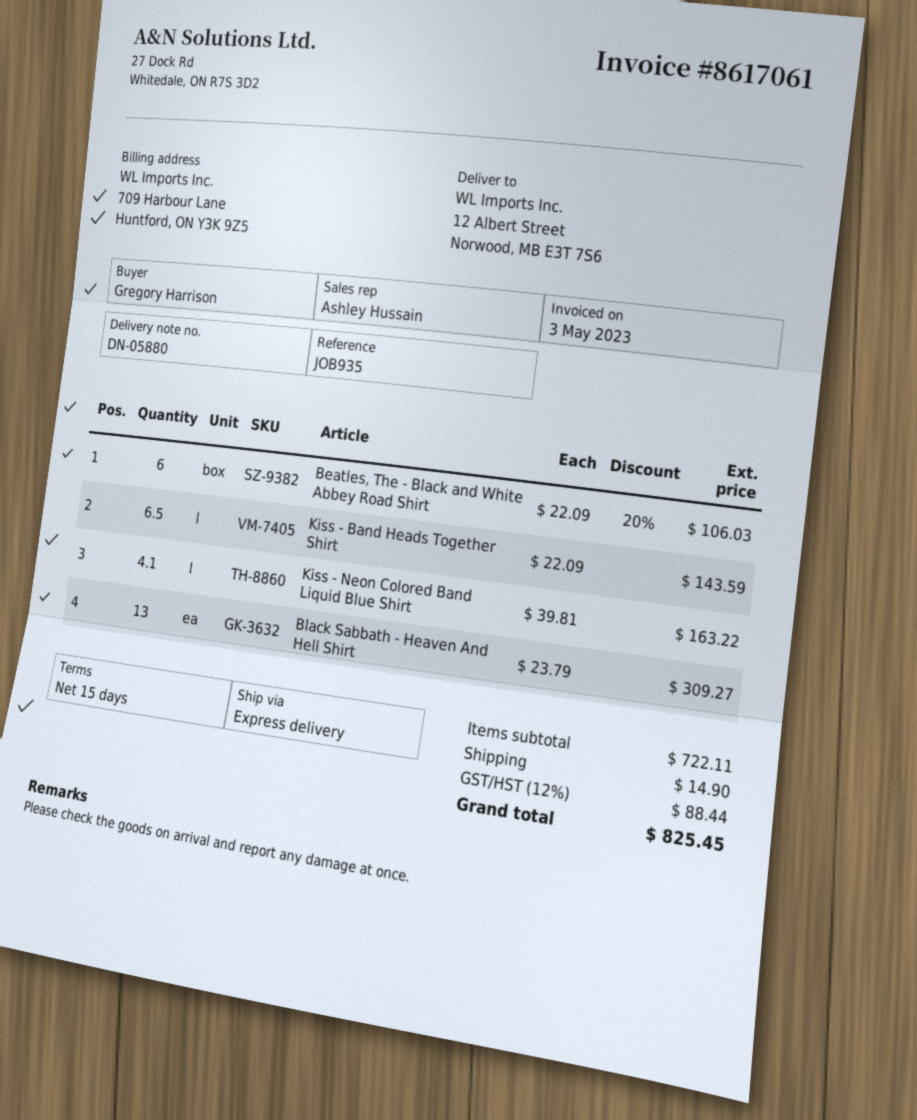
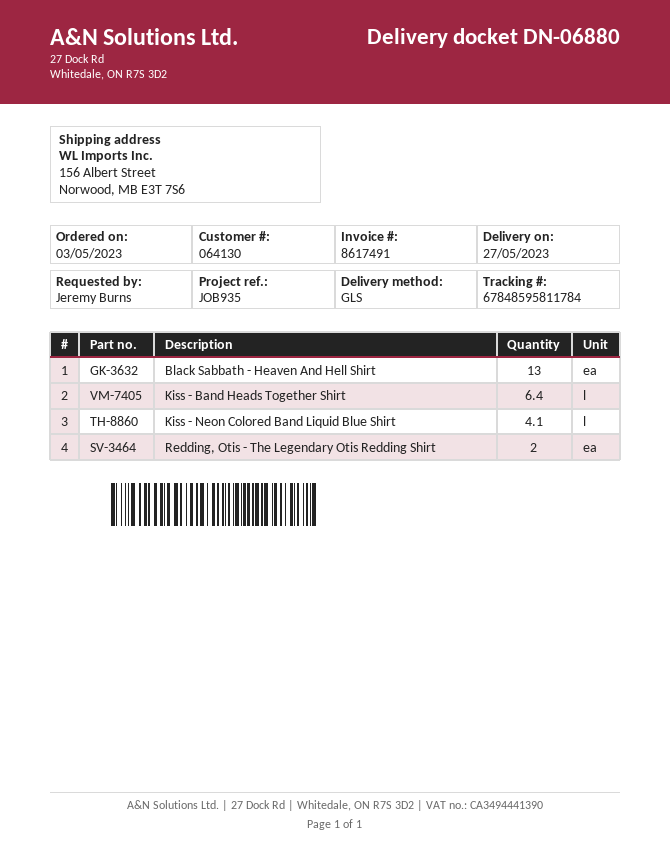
delivery note number: DN-05880 -> DN-06880
invoice number: 8617061 -> 8617491
ordered by: Gregory Harrison -> Jeremy Burns
shipping method: express -> GLS
ship to: 12 Albert Street, Norwood, MB E3T 7S6 -> 156 Albert Street, Norwood, MB E3T 7S6
Beatles, The - Black and White Abbey Road Shirt: 6 -> none
Kiss - Band Heads Together Shirt: 6.5 -> 6.4
Redding, Otis - The Legendary Otis Redding Shirt: none -> 2

